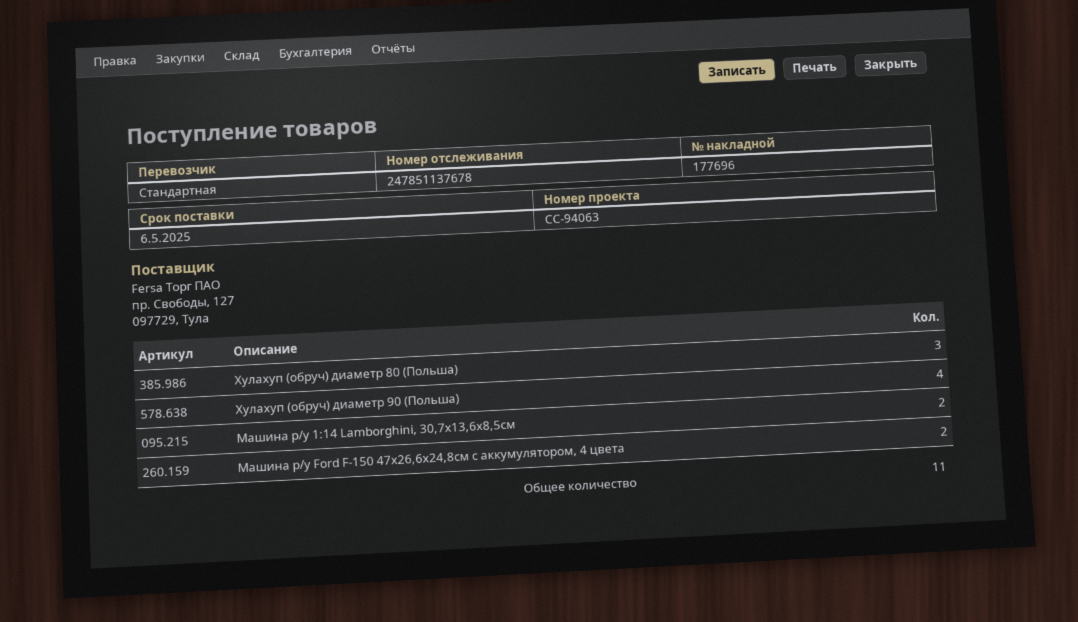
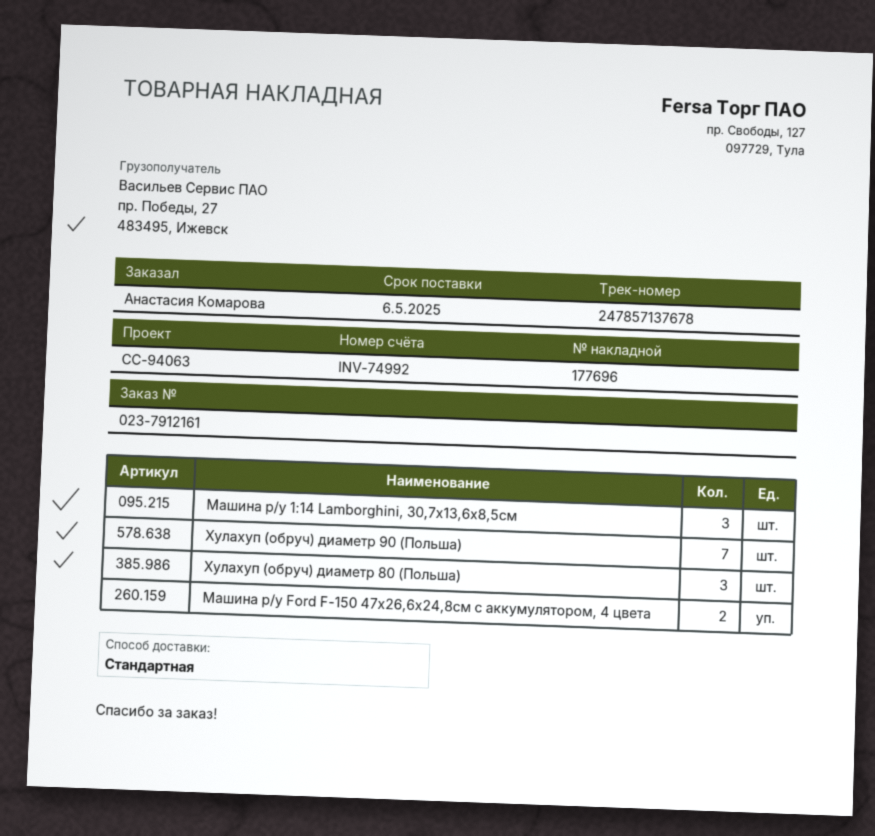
tracking number: 247851137678 -> 247857137678
Хулахуп (обруч) диаметр 90 (Польша): 4 -> 7
Машина р/у 1:14 Lamborghini, 30,7х13,6х8,5см: 2 -> 3

